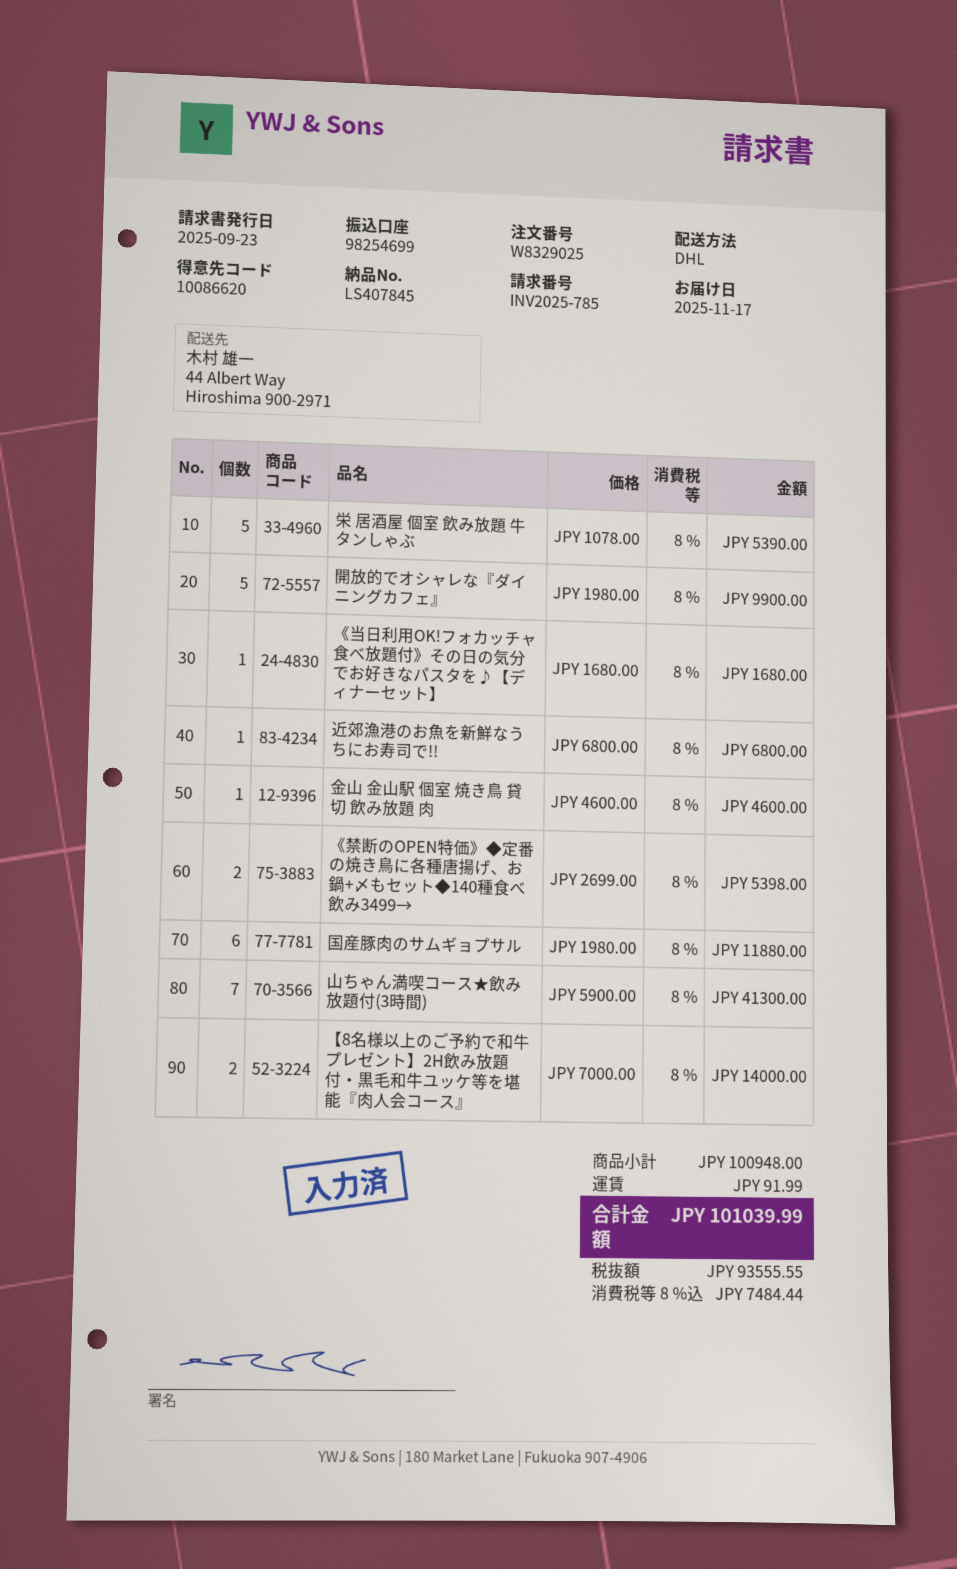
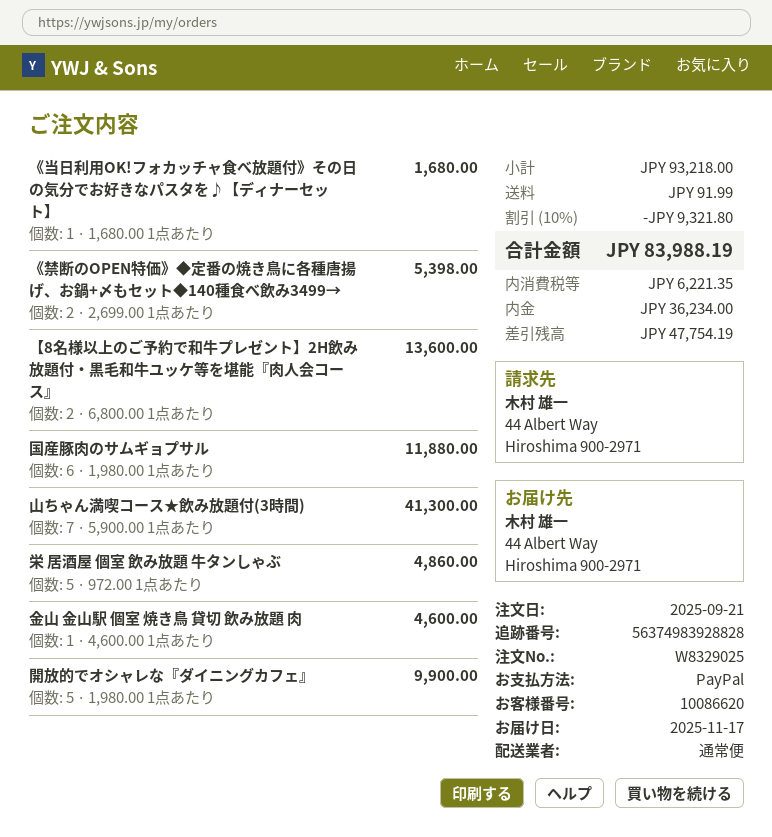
shipping method: DHL -> standard
栄 居酒屋 個室 飲み放題 牛タンしゃぶ: 5 x 1078.00 = 5390.00 -> 5 x 972.00 = 4860.00
近郊漁港のお魚を新鮮なうちにお寿司で!!: 1 x 6800.00 = 6800.00 -> none
【8名様以上のご予約で和牛プレゼント】2H飲み放題付・黒毛和牛ユッケ等を堪能『肉人会コース』: 2 x 7000.00 = 14000.00 -> 2 x 6800.00 = 13600.00
subtotal: 100948.00 -> 93218.00
discount: none -> 10% = 9321.80
tax: 7484.44 -> 6221.35
total: 101039.99 -> 83988.19

